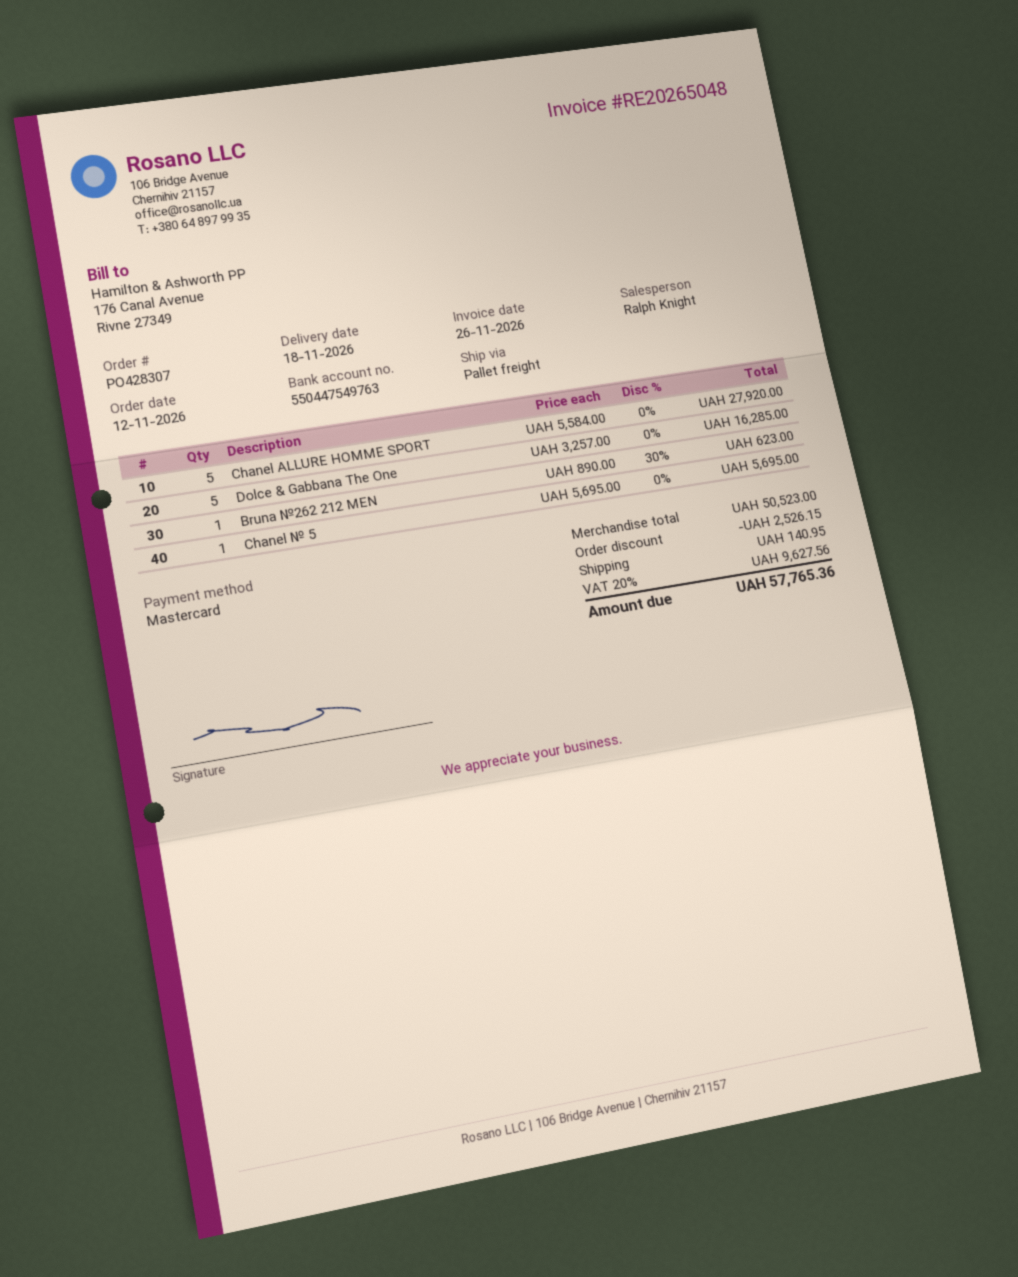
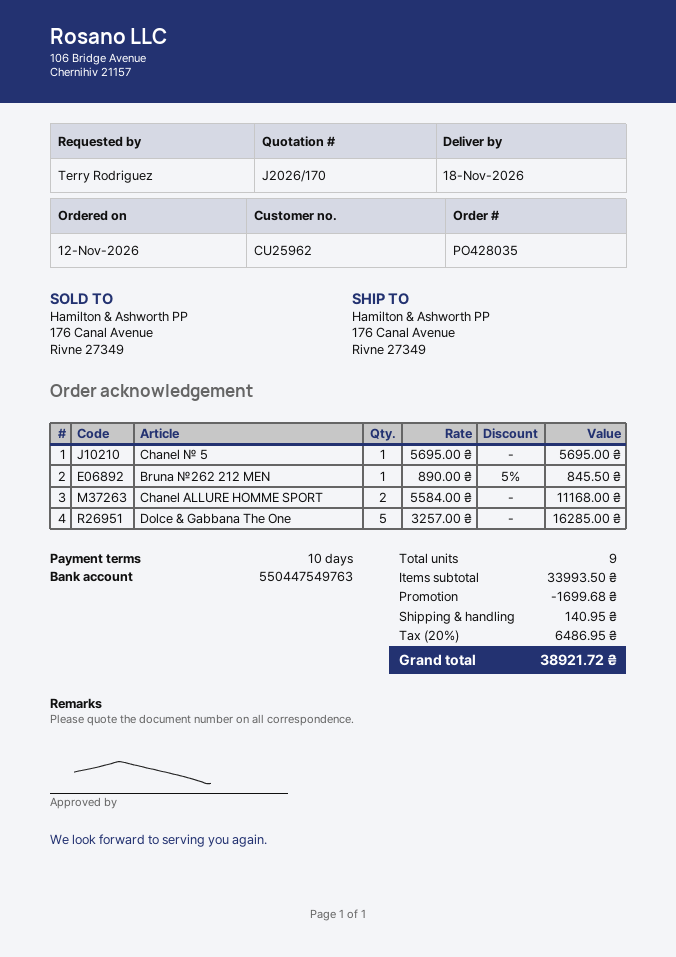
order number: PO428307 -> PO428035
Chanel ALLURE HOMME SPORT: 5 x 5584.00 = 27920.00 -> 2 x 5584.00 = 11168.00
Bruna №262 212 MEN: 1 x 890.00 - 30% = 623.00 -> 1 x 890.00 - 5% = 845.50
subtotal: 50523.00 -> 33993.50
discount: 2526.15 -> 1699.68
tax: 20% = 9627.56 -> 20% = 6486.95
total: 57765.36 -> 38921.72

